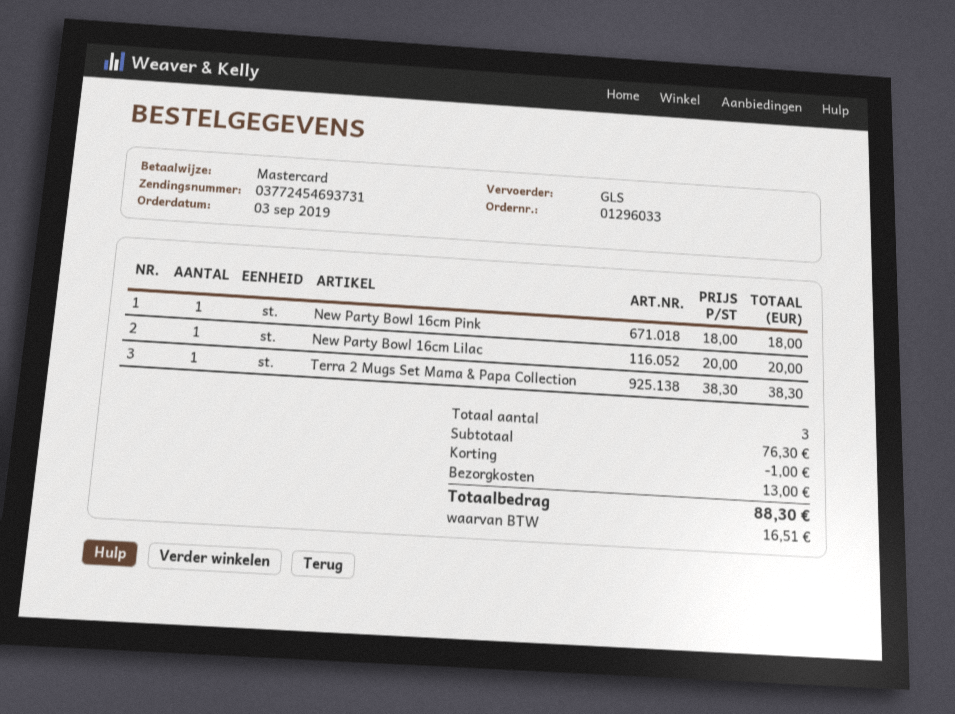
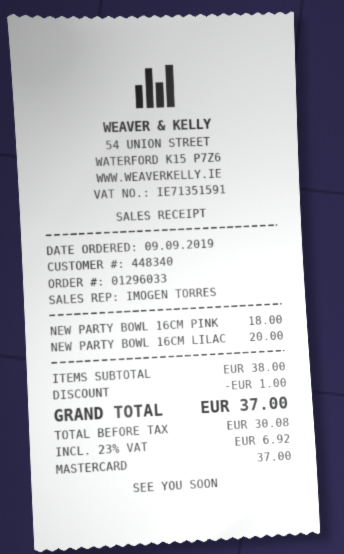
order date: 2019-09-03 -> 2019-09-09
Terra 2 Mugs Set Mama & Papa Collection: 1 x 38.30 = 38.30 -> none
subtotal: 76.30 -> 38.00
shipping: 13.00 -> none
tax: 16.51 -> 6.92
total: 88.30 -> 37.00

